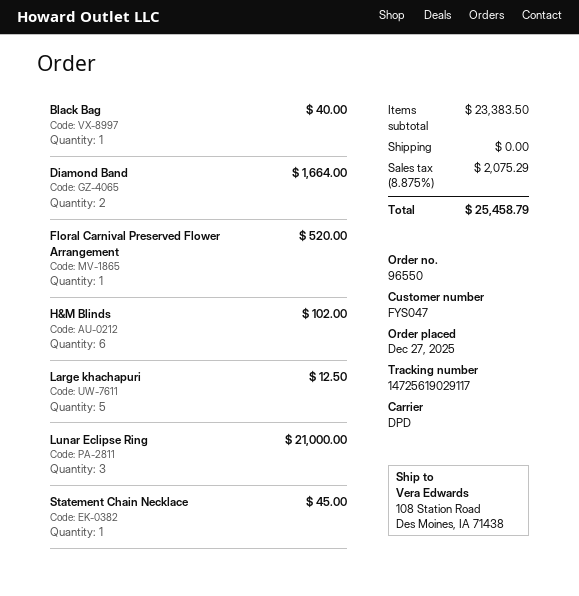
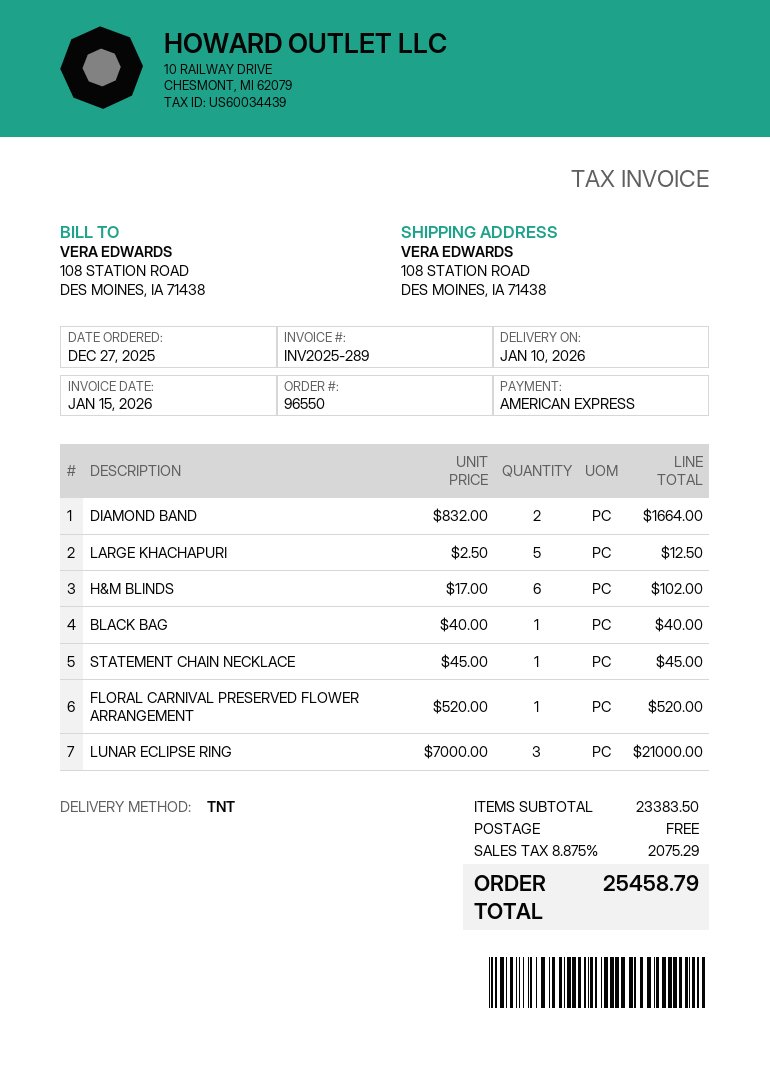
shipping method: DPD -> TNT

